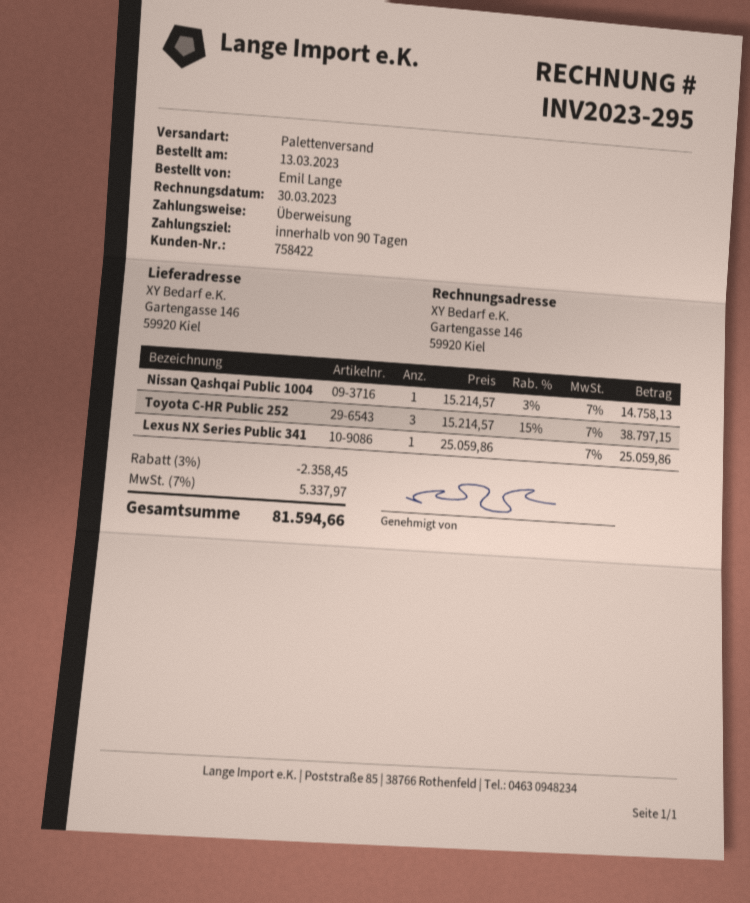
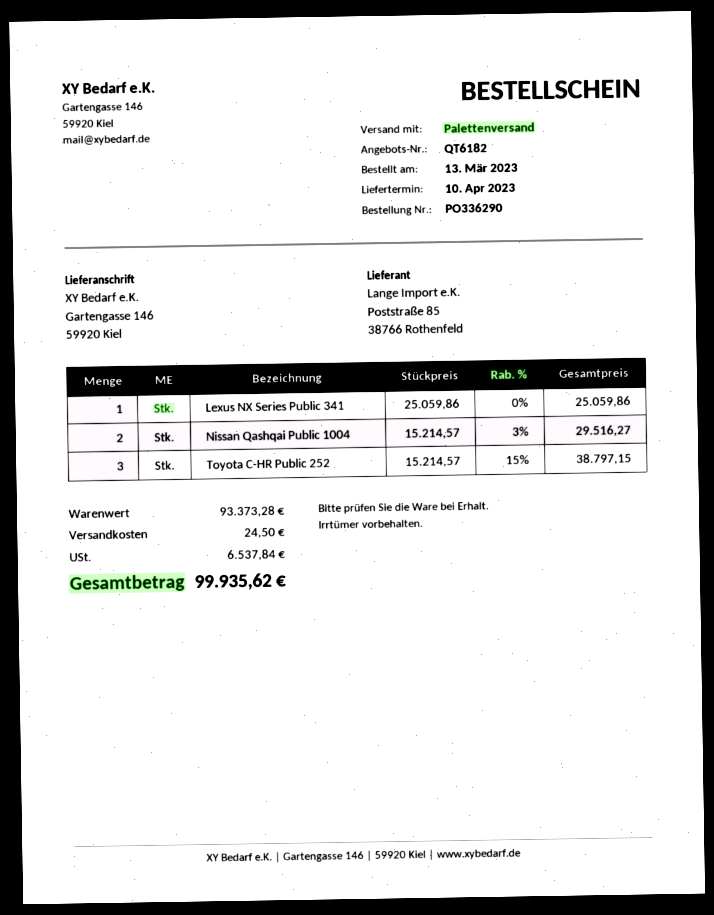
Nissan Qashqai Public 1004: 1 x 15214.57 - 3% = 14758.13 -> 2 x 15214.57 - 3% = 29516.27
discount: 3% = 2358.45 -> none
shipping: none -> 24.50
tax: 5337.97 -> 6537.84
total: 81594.66 -> 99935.62

